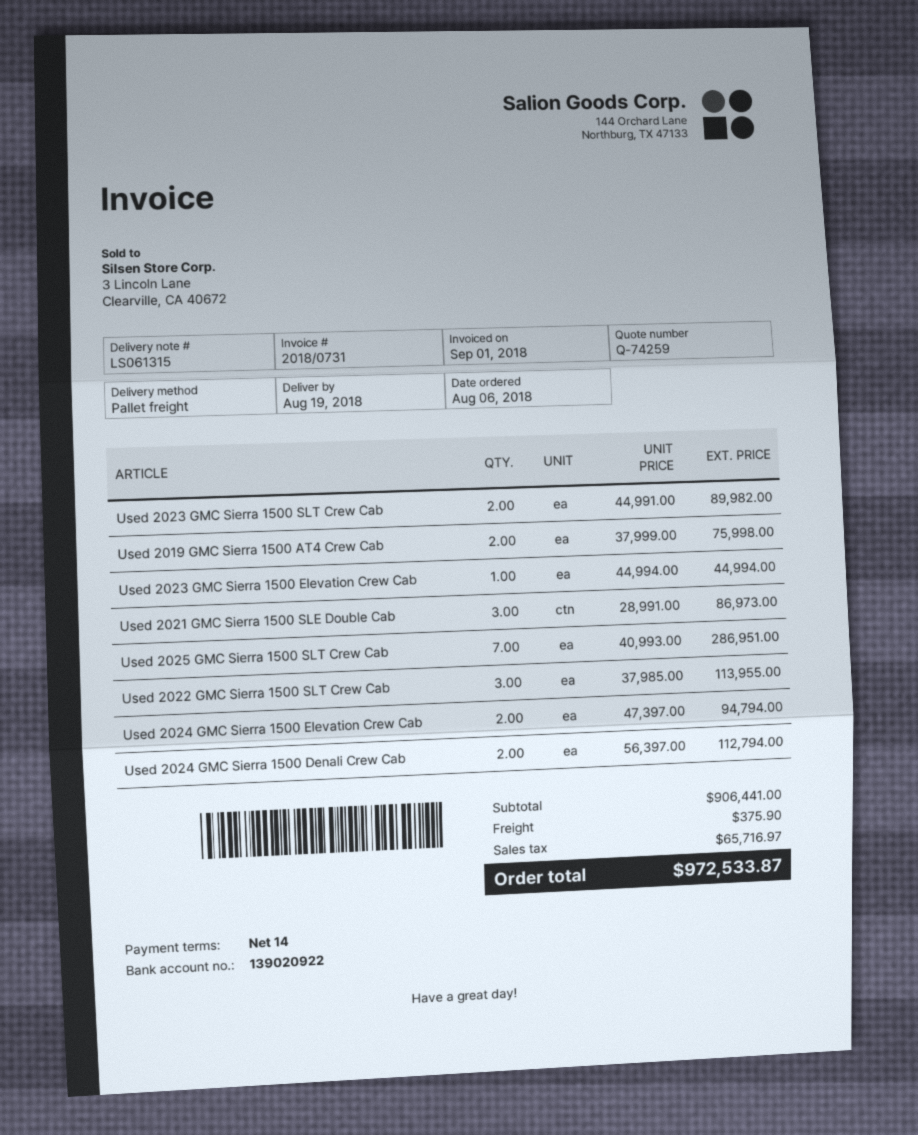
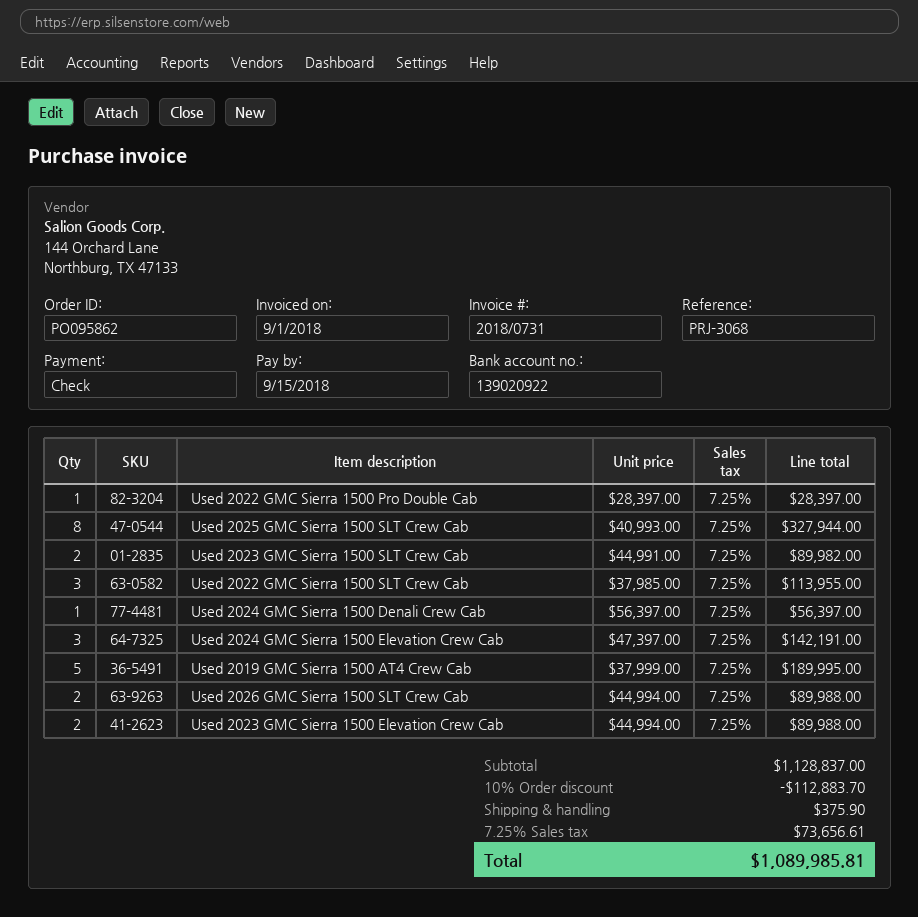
Used 2019 GMC Sierra 1500 AT4 Crew Cab: 2 x 37999.00 = 75998.00 -> 5 x 37999.00 = 189995.00
Used 2023 GMC Sierra 1500 Elevation Crew Cab: 1 x 44994.00 = 44994.00 -> 2 x 44994.00 = 89988.00
Used 2021 GMC Sierra 1500 SLE Double Cab: 3 x 28991.00 = 86973.00 -> none
Used 2025 GMC Sierra 1500 SLT Crew Cab: 7 x 40993.00 = 286951.00 -> 8 x 40993.00 = 327944.00
Used 2024 GMC Sierra 1500 Elevation Crew Cab: 2 x 47397.00 = 94794.00 -> 3 x 47397.00 = 142191.00
Used 2024 GMC Sierra 1500 Denali Crew Cab: 2 x 56397.00 = 112794.00 -> 1 x 56397.00 = 56397.00
Used 2022 GMC Sierra 1500 Pro Double Cab: none -> 1 x 28397.00 = 28397.00
Used 2026 GMC Sierra 1500 SLT Crew Cab: none -> 2 x 44994.00 = 89988.00
subtotal: 906441.00 -> 1128837.00
discount: none -> 10% = 112883.70
tax: 65716.97 -> 73656.61
total: 972533.87 -> 1089985.81

